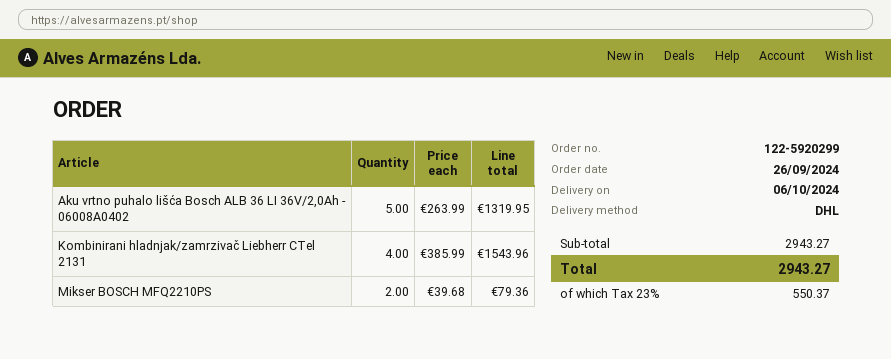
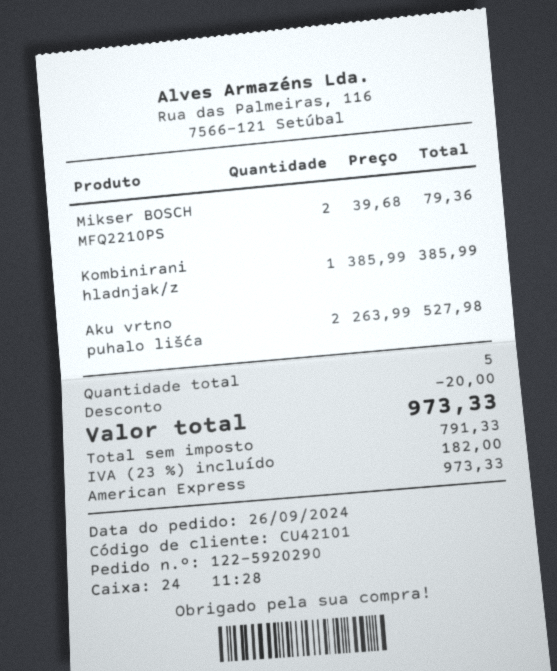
order number: 122-5920299 -> 122-5920290
Aku vrtno puhalo lišća Bosch ALB 36 LI 36V/2,0Ah - 06008A0402: 5 x 263.99 = 1319.95 -> 2 x 263.99 = 527.98
Kombinirani hladnjak/zamrzivač Liebherr CTel 2131: 4 x 385.99 = 1543.96 -> 1 x 385.99 = 385.99
discount: none -> 20.00
tax: 23% = 550.37 -> 23% = 182.00
total: 2943.27 -> 973.33

